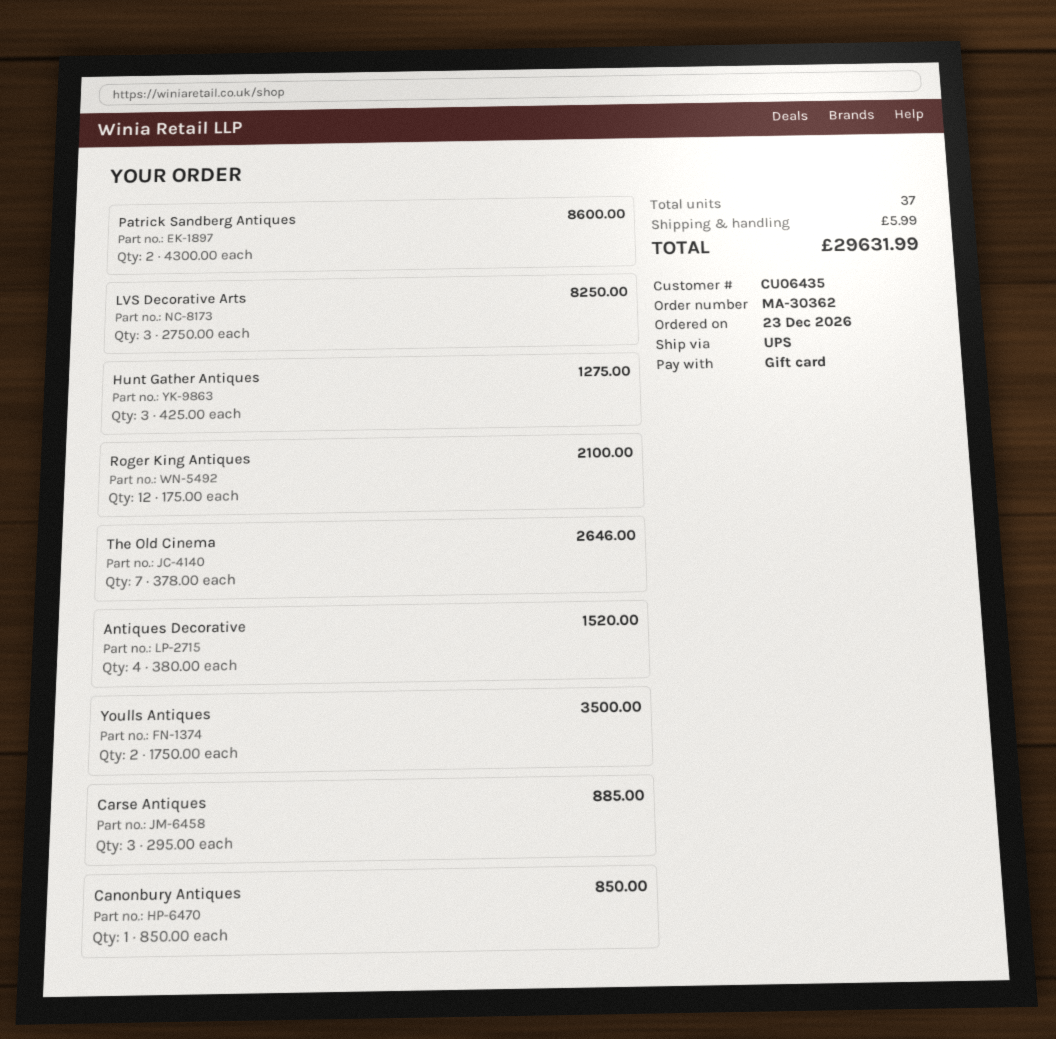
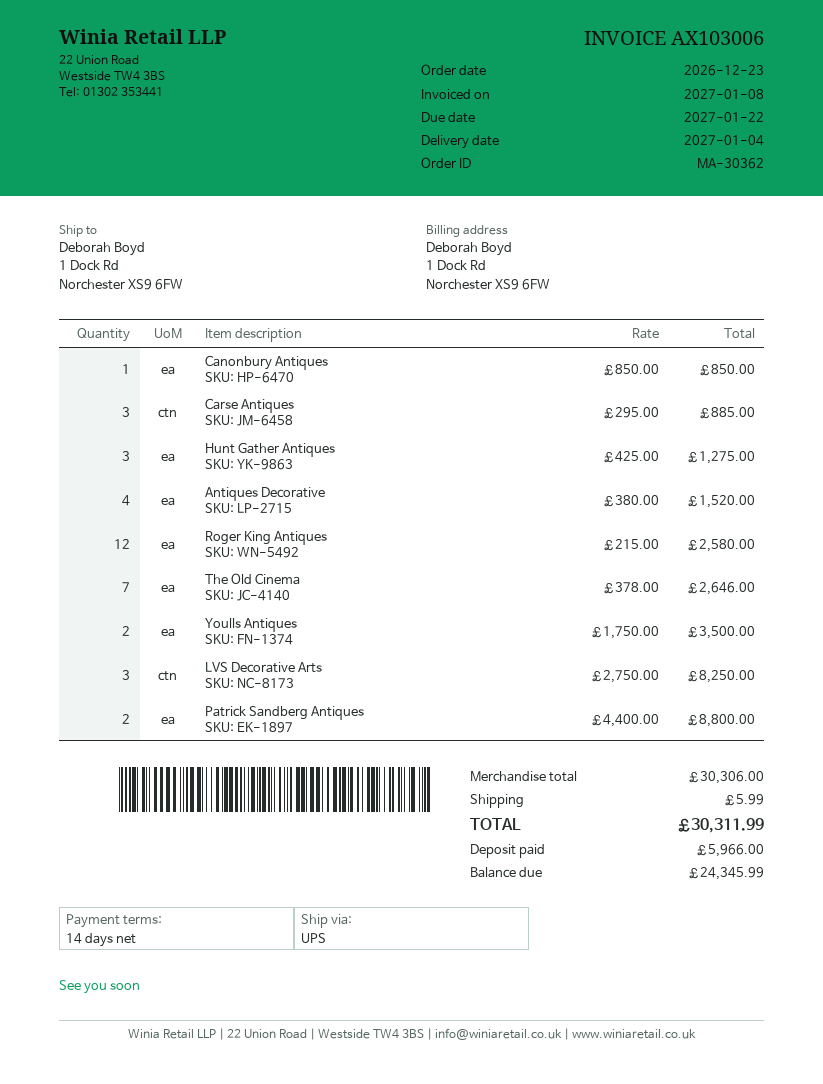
Patrick Sandberg Antiques: 2 x 4300.00 = 8600.00 -> 2 x 4400.00 = 8800.00
Roger King Antiques: 12 x 175.00 = 2100.00 -> 12 x 215.00 = 2580.00
total: 29631.99 -> 30311.99

